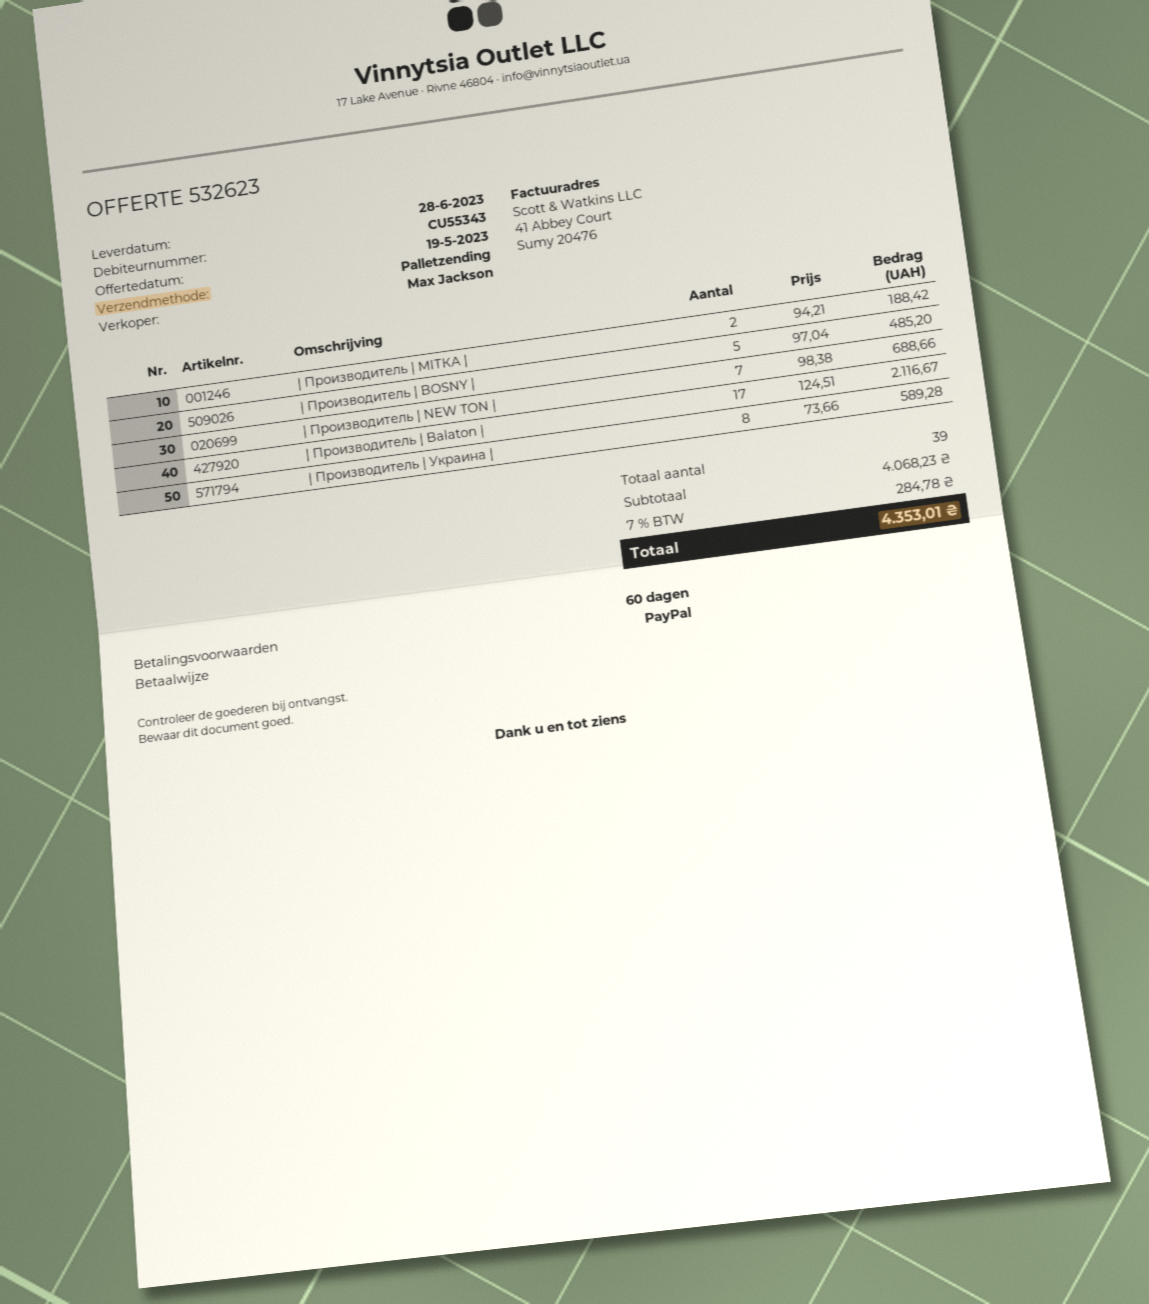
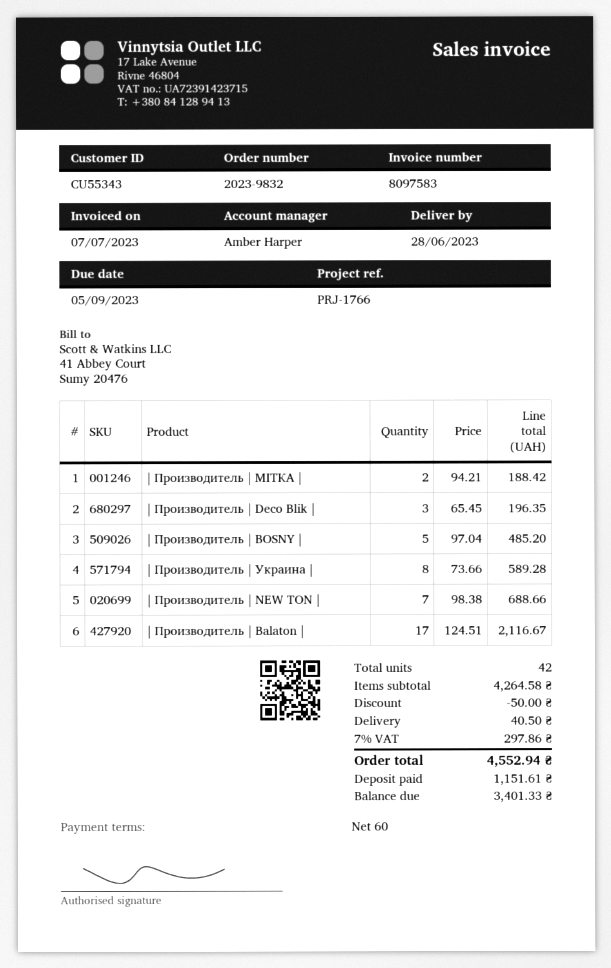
sales rep: Max Jackson -> Amber Harper
| Производитель | Deco Blik |: none -> 3 x 65.45 = 196.35
total quantity: 39 -> 42
subtotal: 4068.23 -> 4264.58
discount: none -> 50.00
shipping: none -> 40.50
tax: 7% = 284.78 -> 7% = 297.86
total: 4353.01 -> 4552.94

